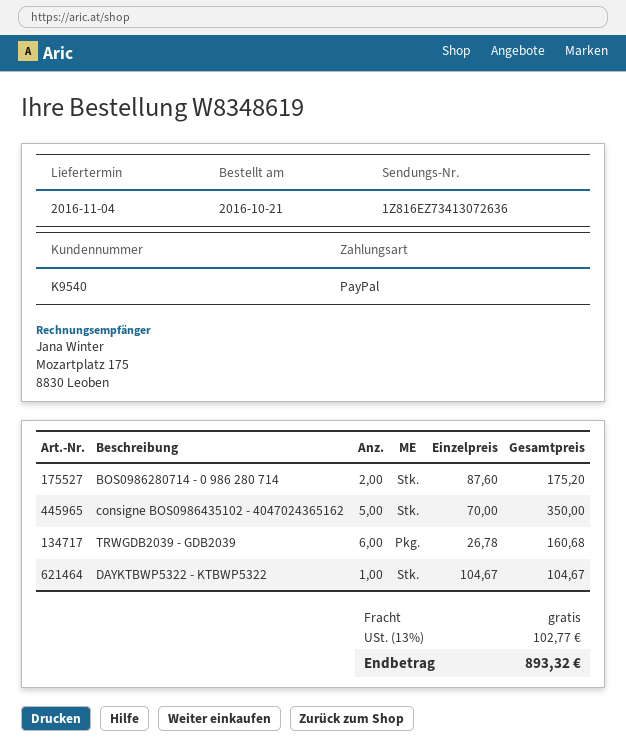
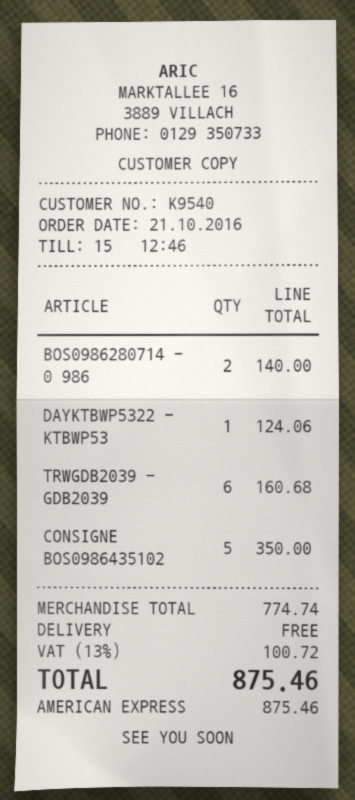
payment method: PayPal -> American Express
BOS0986280714 - 0 986 280 714: 2 for 175.20 -> 2 for 140.00
DAYKTBWP5322 - KTBWP5322: 1 for 104.67 -> 1 for 124.06
tax: 13% = 102.77 -> 13% = 100.72
total: 893.32 -> 875.46

